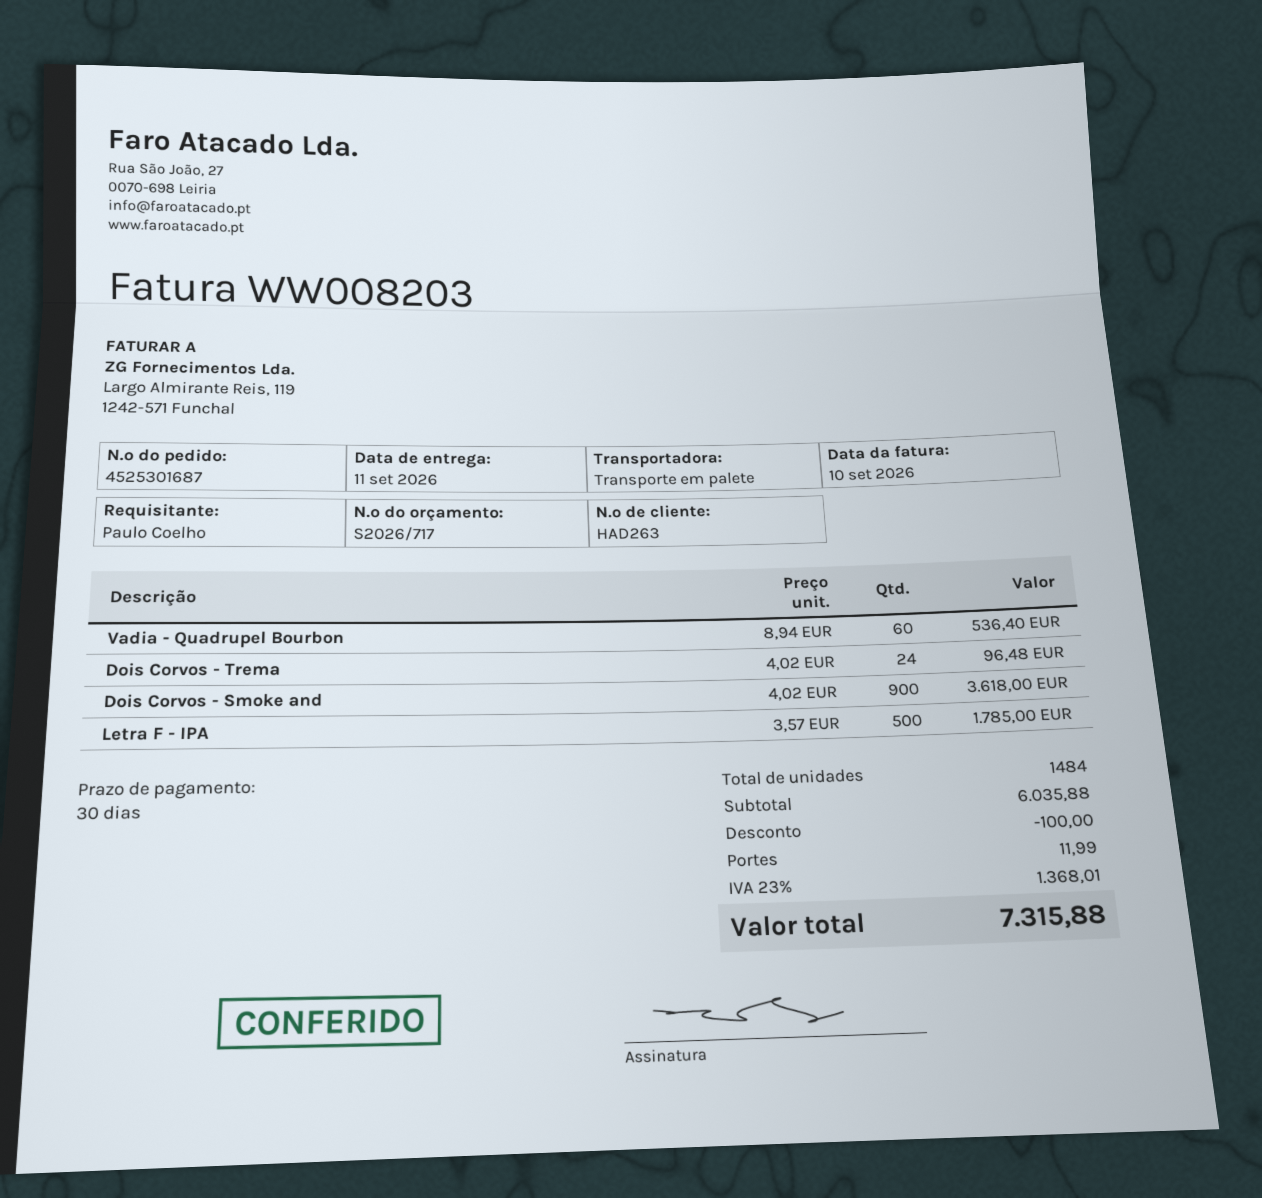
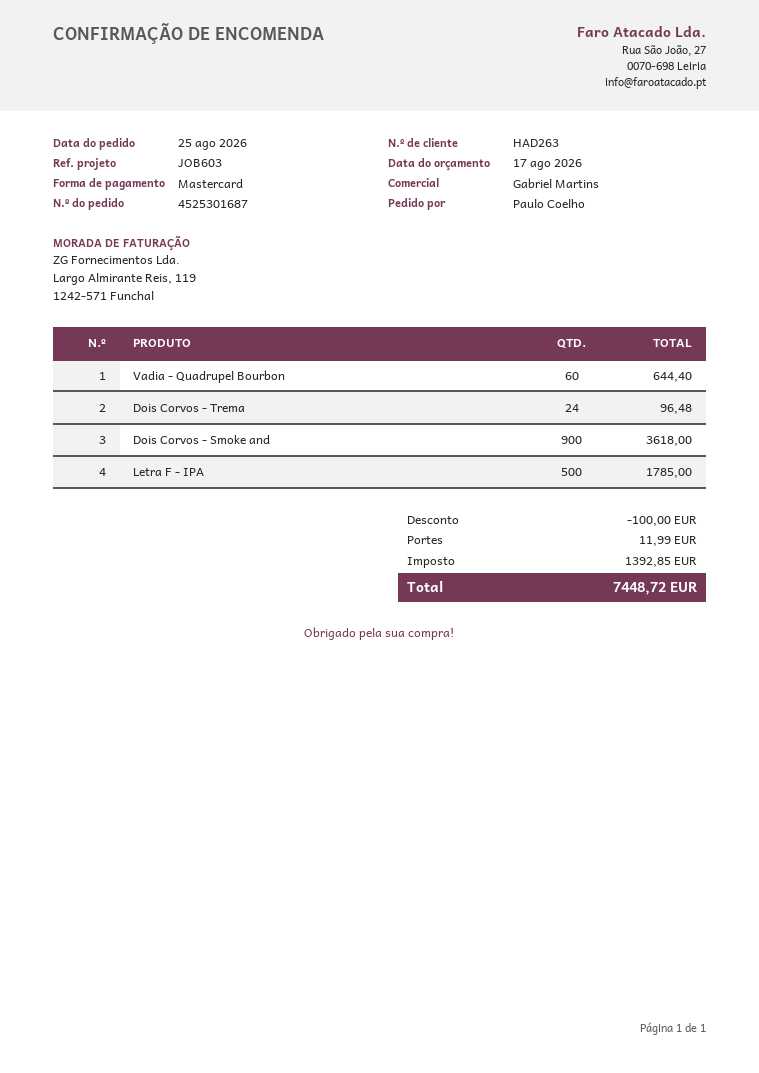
Vadia - Quadrupel Bourbon: 60 for 536.40 -> 60 for 644.40
tax: 1368.01 -> 1392.85
total: 7315.88 -> 7448.72

